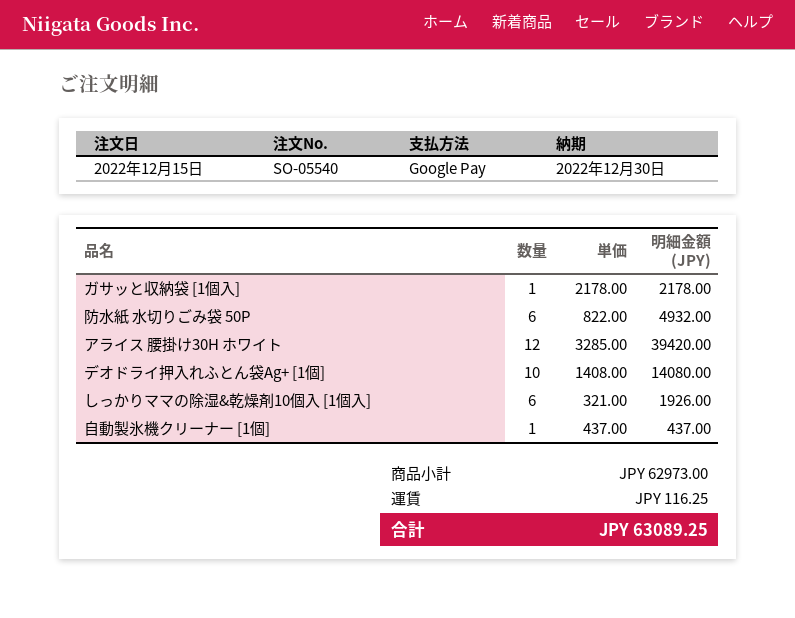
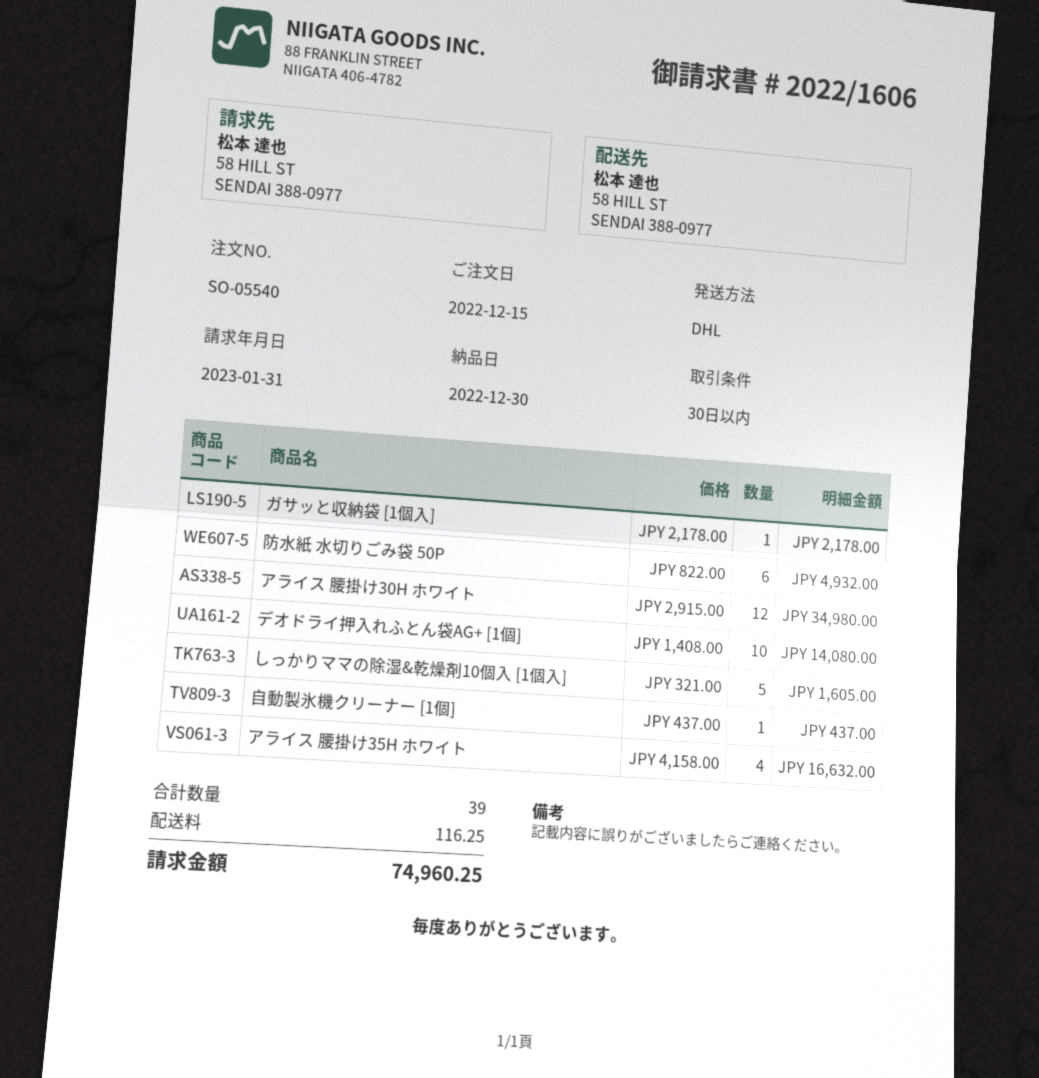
アライス 腰掛け30H ホワイト: 12 x 3285.00 = 39420.00 -> 12 x 2915.00 = 34980.00
しっかりママの除湿&乾燥剤10個入 [1個入]: 6 x 321.00 = 1926.00 -> 5 x 321.00 = 1605.00
アライス 腰掛け35H ホワイト: none -> 4 x 4158.00 = 16632.00
total: 63089.25 -> 74960.25

